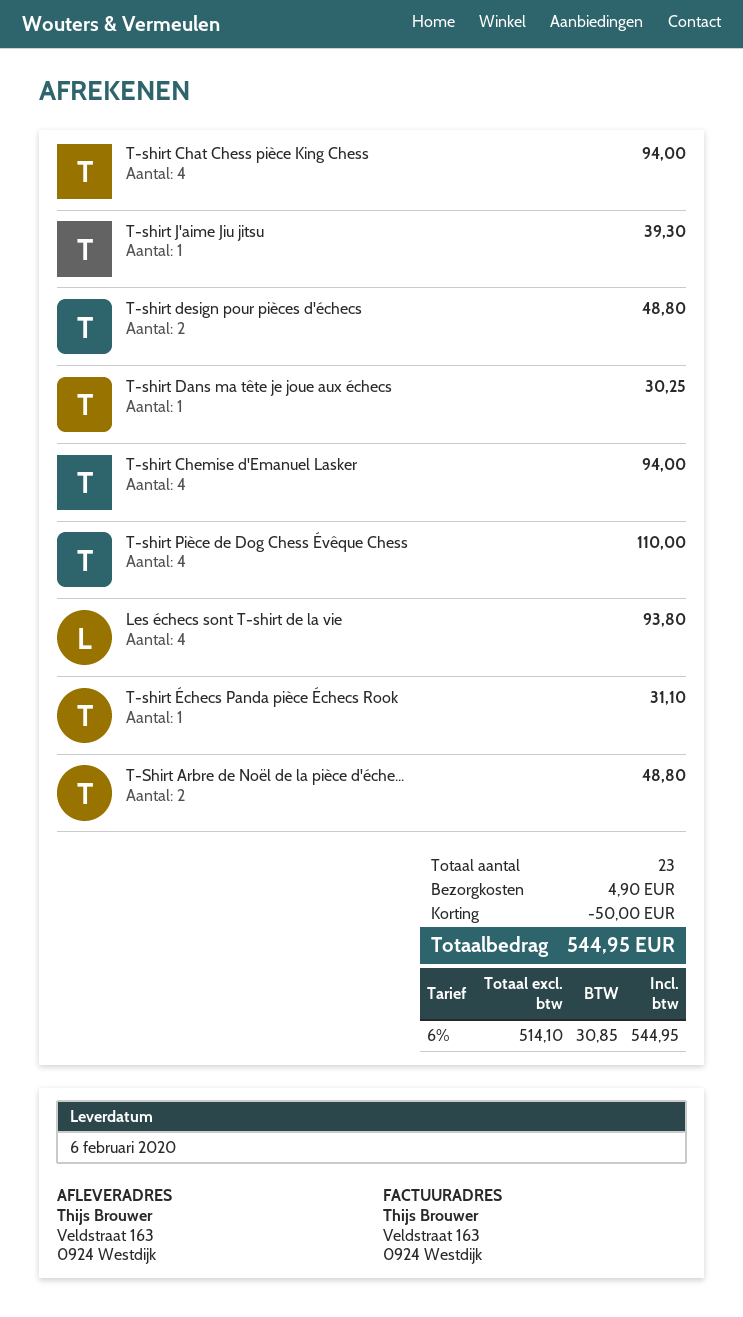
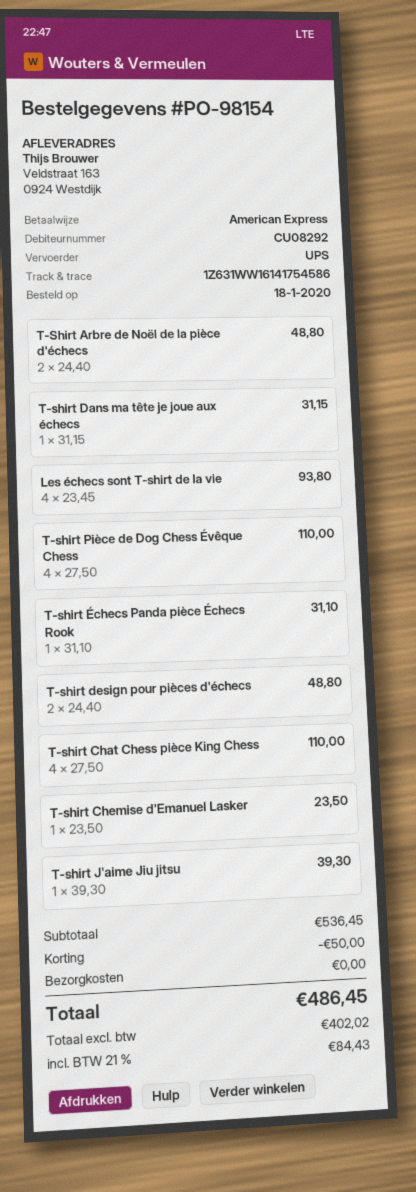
T-shirt Chat Chess pièce King Chess: 4 for 94.00 -> 4 for 110.00
T-shirt Dans ma tête je joue aux échecs: 1 for 30.25 -> 1 for 31.15
T-shirt Chemise d'Emanuel Lasker: 4 for 94.00 -> 1 for 23.50
shipping: 4.90 -> 0.00
net: 514.10 -> 402.02
tax: 6% = 30.85 -> 21% = 84.43
total: 544.95 -> 486.45

